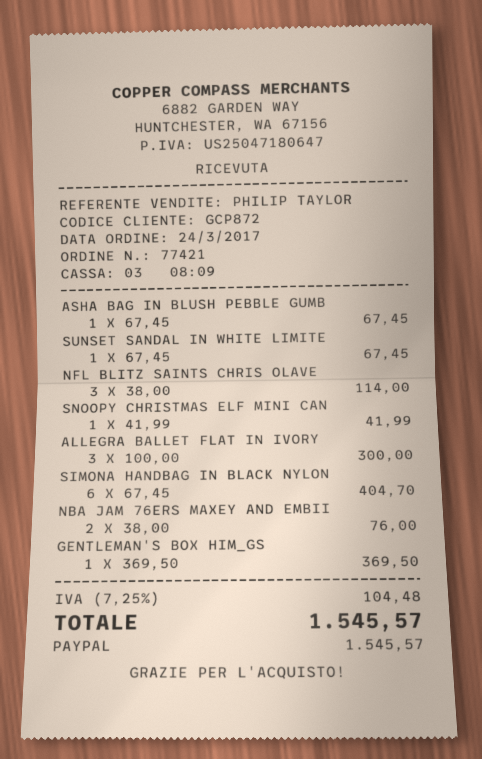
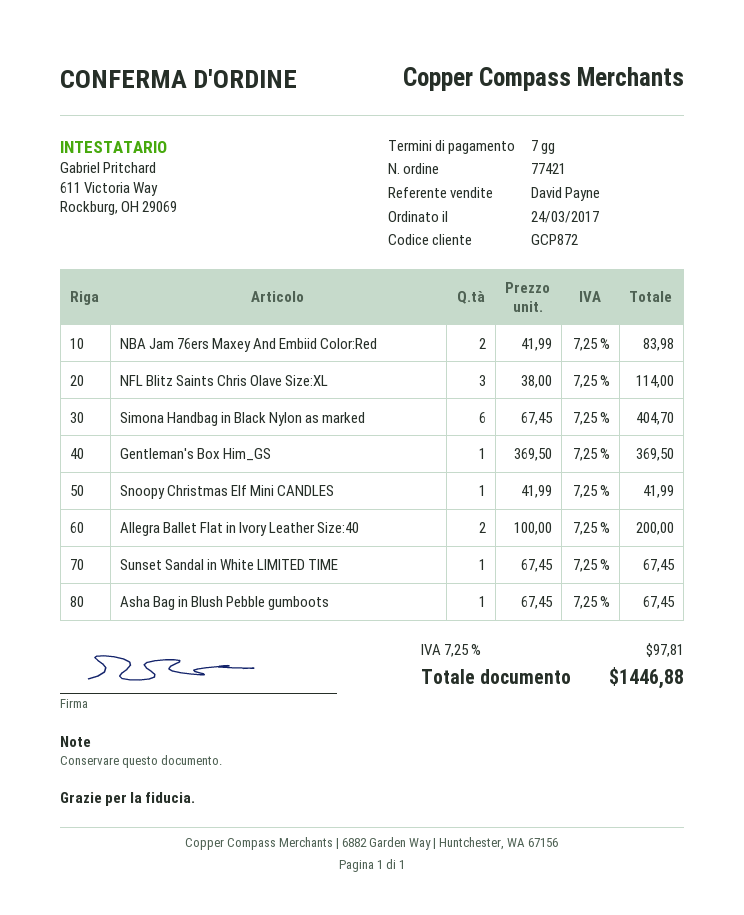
sales rep: PHILIP TAYLOR -> David Payne
ALLEGRA BALLET FLAT IN IVORY: 3 x 100.00 = 300.00 -> 2 x 100.00 = 200.00
NBA JAM 76ERS MAXEY AND EMBII: 2 x 38.00 = 76.00 -> 2 x 41.99 = 83.98
tax: 7.25% = 104.48 -> 7.25% = 97.81
total: 1545.57 -> 1446.88

